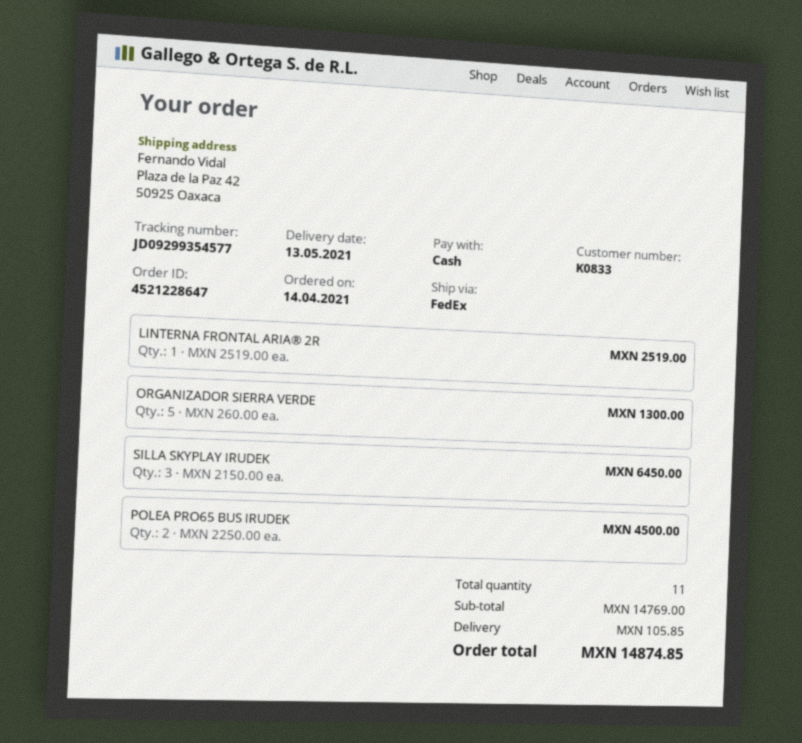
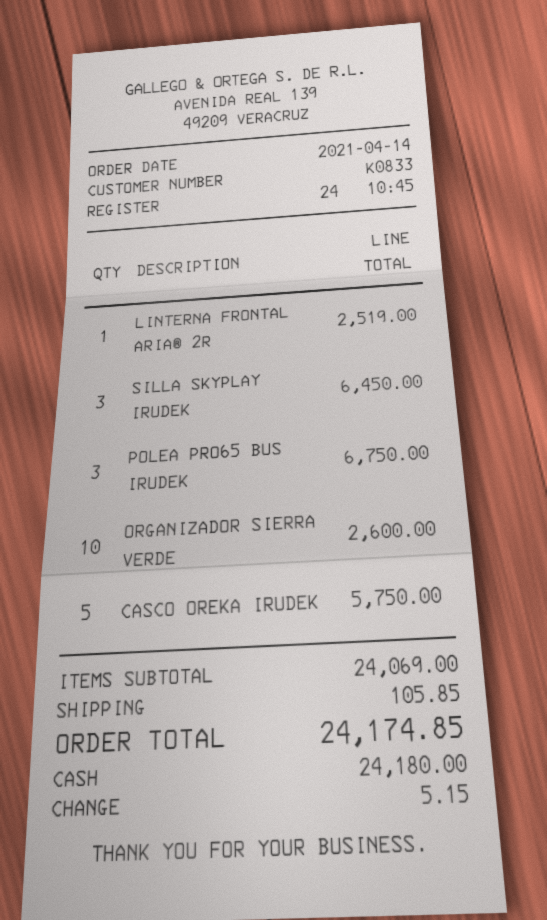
ORGANIZADOR SIERRA VERDE: 5 for 1300.00 -> 10 for 2600.00
POLEA PRO65 BUS IRUDEK: 2 for 4500.00 -> 3 for 6750.00
CASCO OREKA IRUDEK: none -> 5 for 5750.00
subtotal: 14769.00 -> 24069.00
total: 14874.85 -> 24174.85

